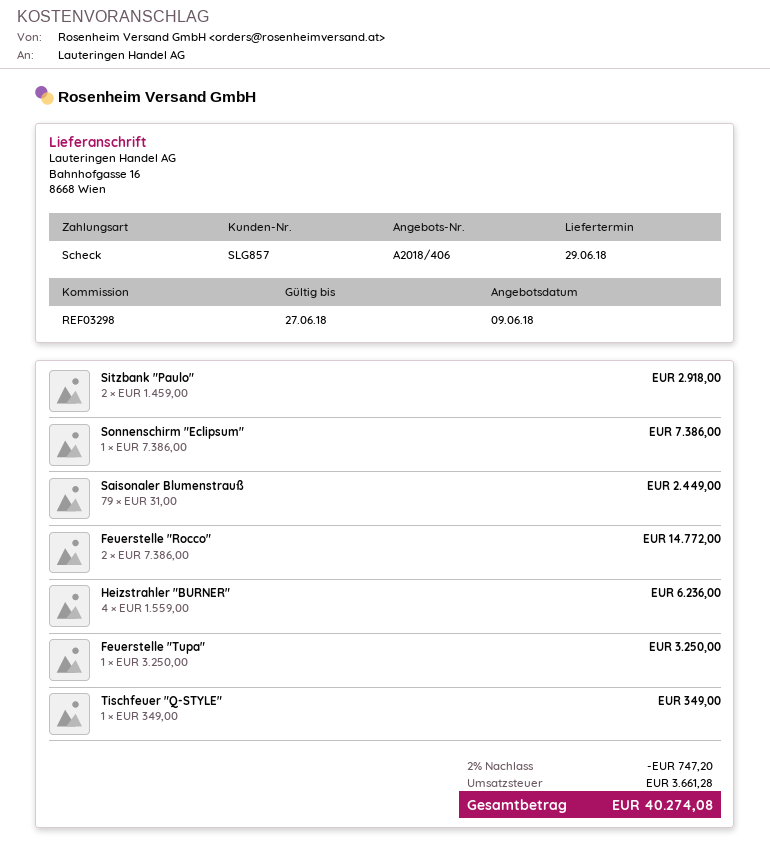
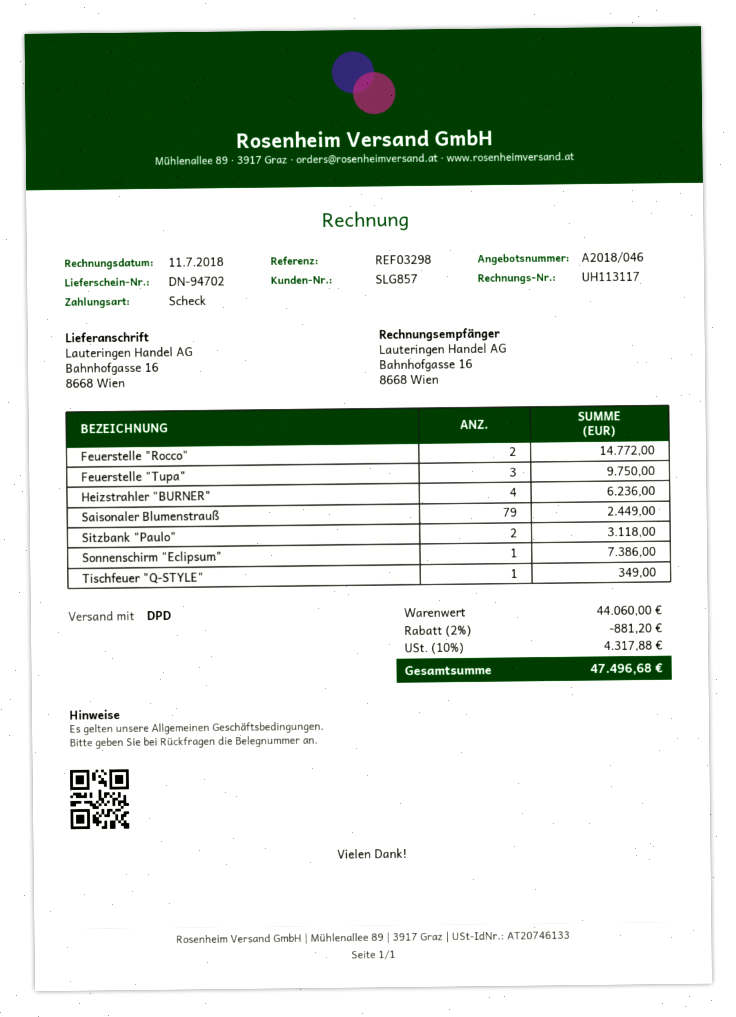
quote number: A2018/406 -> A2018/046
Sitzbank "Paulo": 2 for 2918.00 -> 2 for 3118.00
Feuerstelle "Tupa": 1 for 3250.00 -> 3 for 9750.00
discount: 2% = 747.20 -> 2% = 881.20
tax: 3661.28 -> 4317.88
total: 40274.08 -> 47496.68

